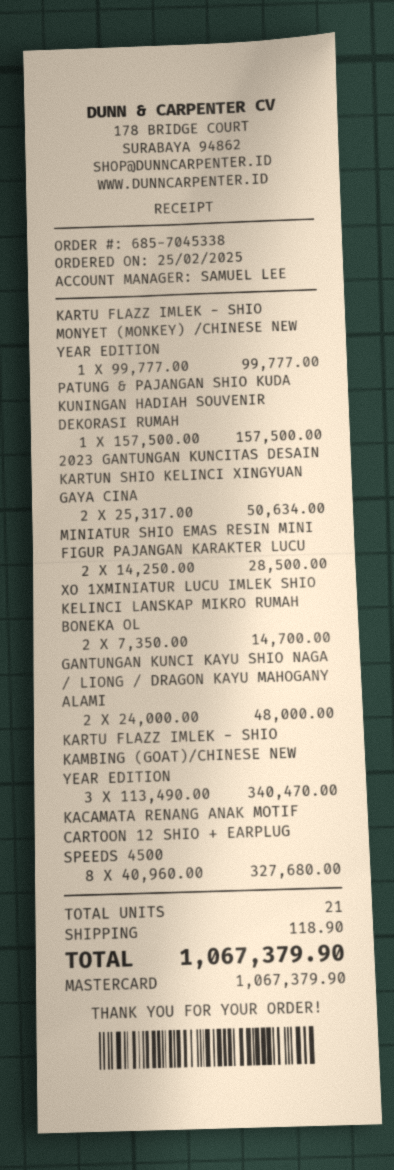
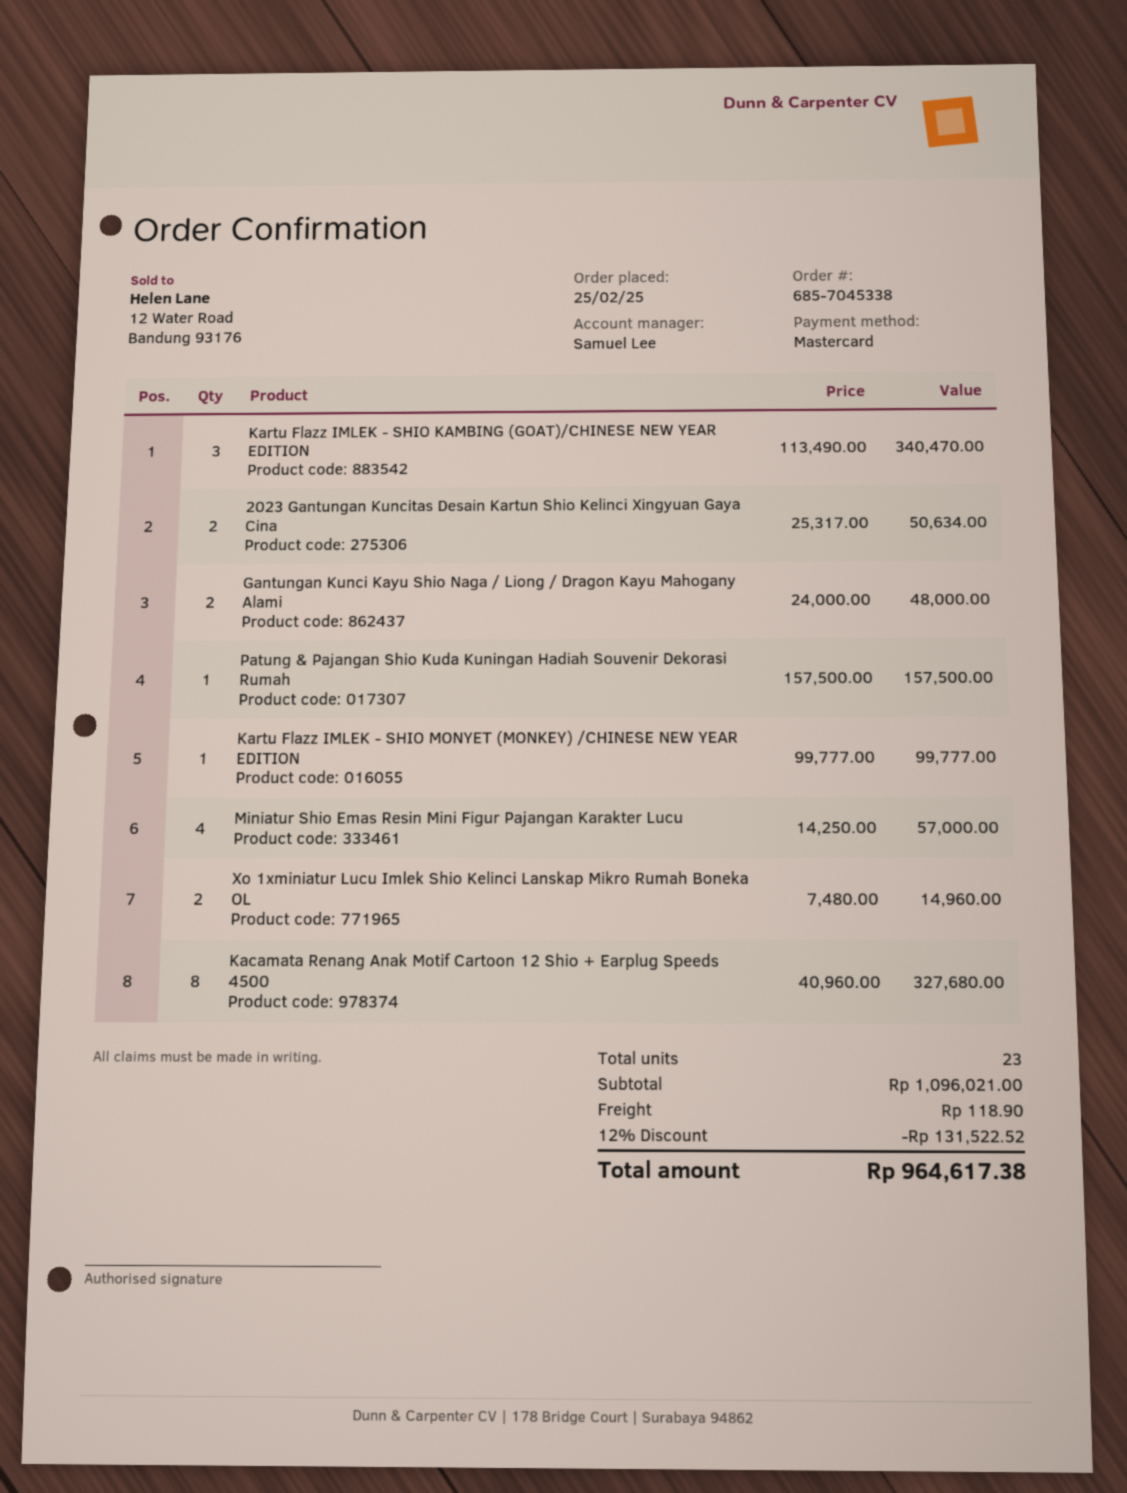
MINIATUR SHIO EMAS RESIN MINI FIGUR PAJANGAN KARAKTER LUCU: 2 x 14250.00 = 28500.00 -> 4 x 14250.00 = 57000.00
XO 1XMINIATUR LUCU IMLEK SHIO KELINCI LANSKAP MIKRO RUMAH BONEKA OL: 2 x 7350.00 = 14700.00 -> 2 x 7480.00 = 14960.00
total quantity: 21 -> 23
discount: none -> 12% = 131522.52
total: 1067379.90 -> 964617.38

